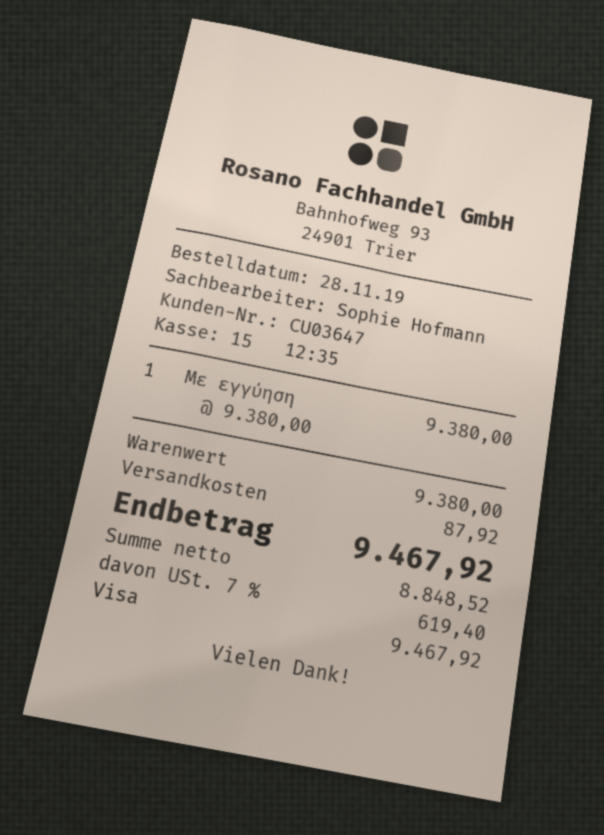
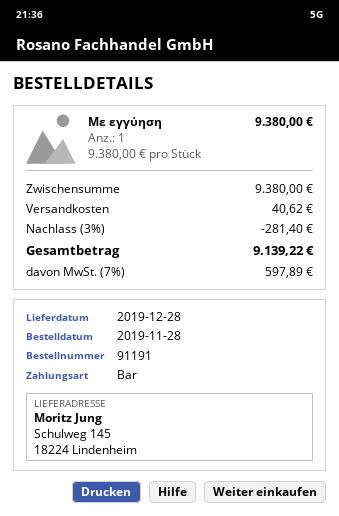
payment method: Visa -> cash
discount: none -> 3% = 281.40
shipping: 87.92 -> 40.62
tax: 7% = 619.40 -> 7% = 597.89
total: 9467.92 -> 9139.22

